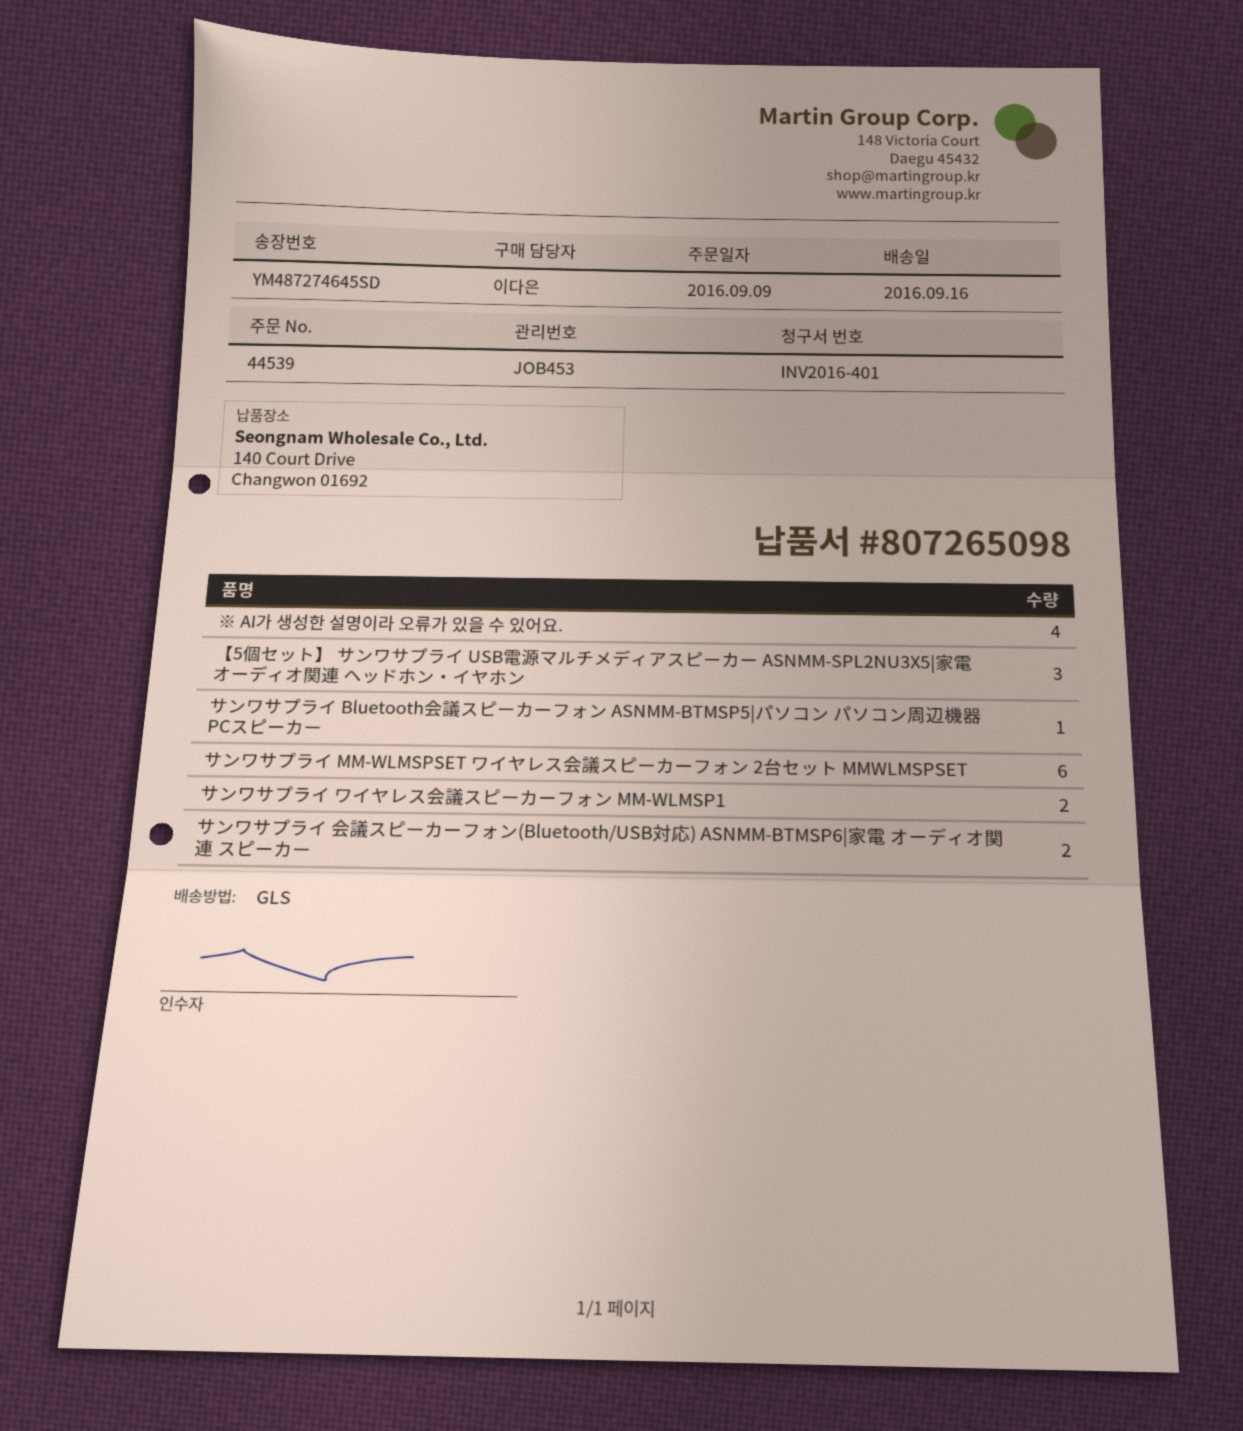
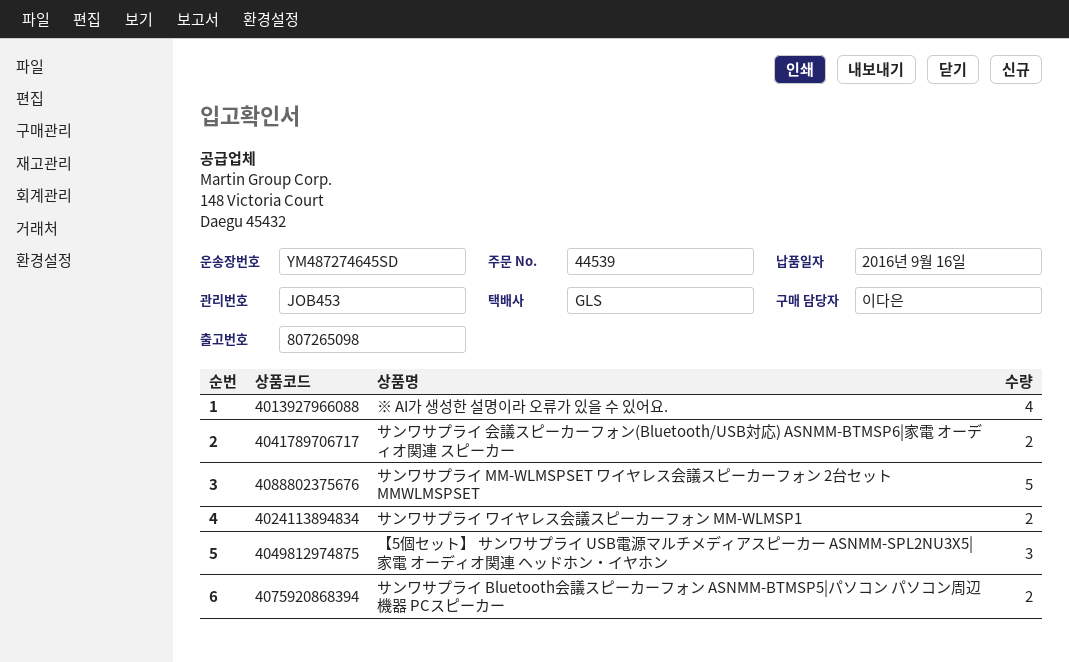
サンワサプライ Bluetooth会議スピーカーフォン ASNMM-BTMSP5|パソコン パソコン周辺機器 PCスピーカー: 1 -> 2
サンワサプライ MM-WLMSPSET ワイヤレス会議スピーカーフォン 2台セット MMWLMSPSET: 6 -> 5

